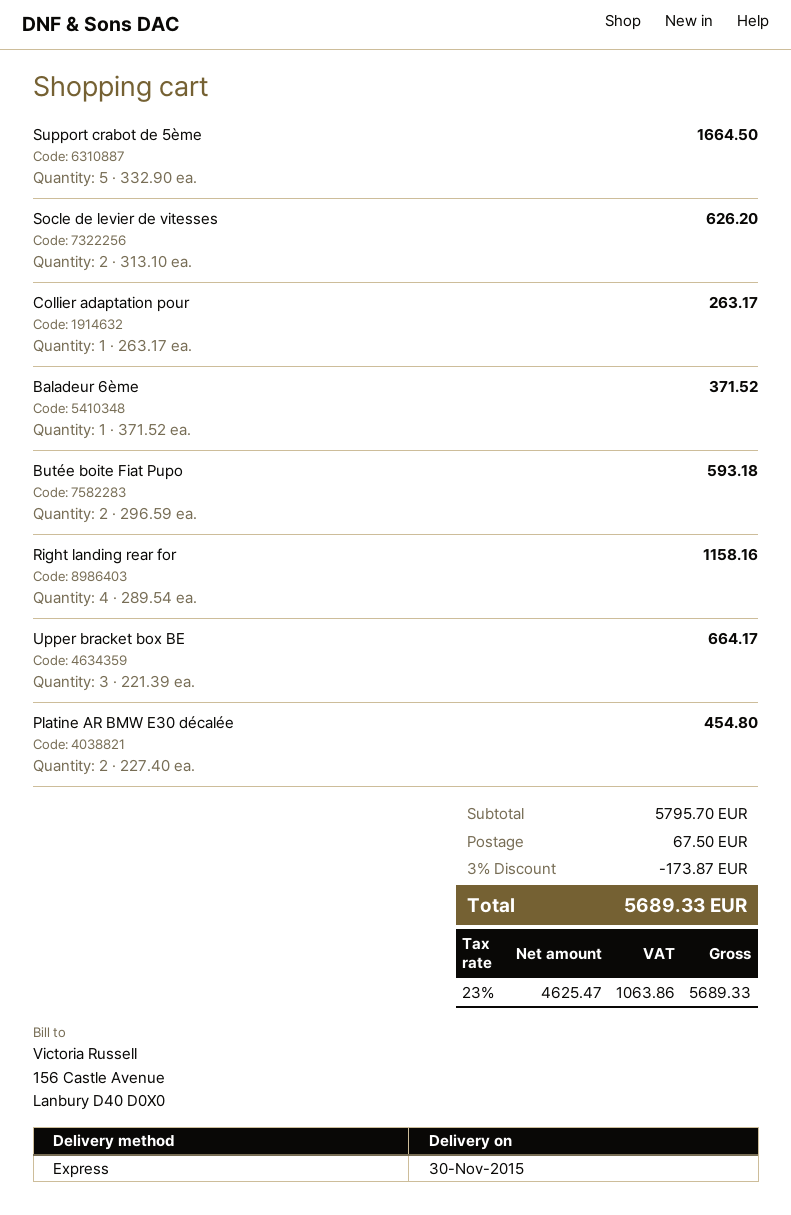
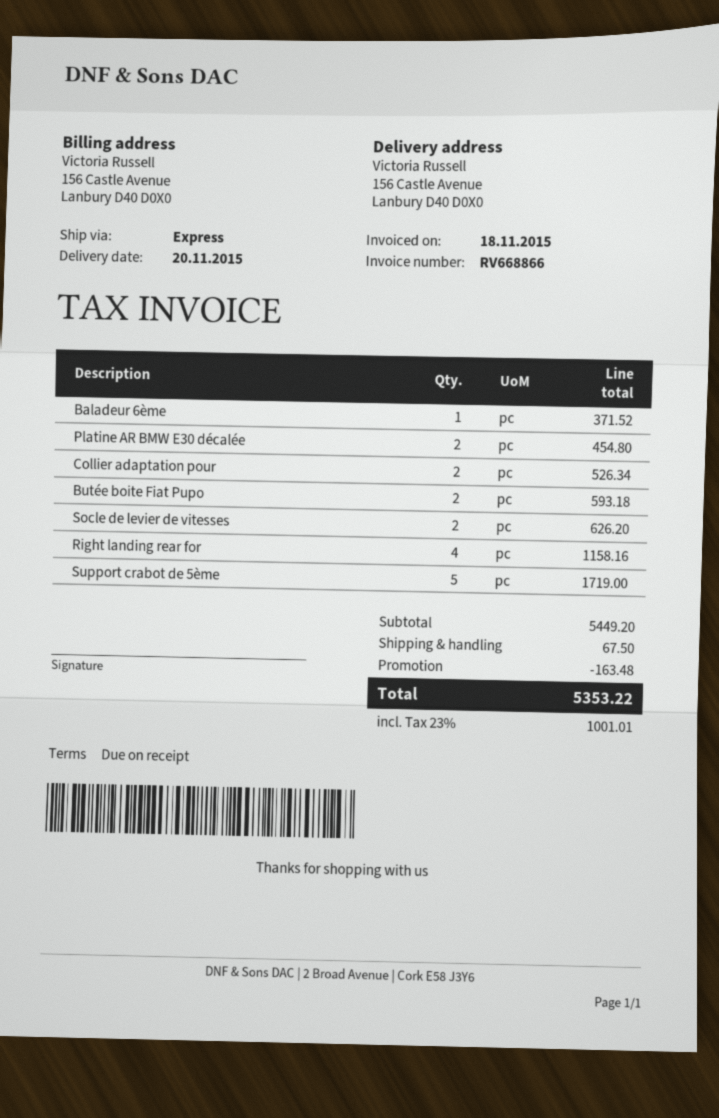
delivery date: 2015-11-30 -> 2015-11-20
Support crabot de 5ème: 5 for 1664.50 -> 5 for 1719.00
Collier adaptation pour: 1 for 263.17 -> 2 for 526.34
Upper bracket box BE: 3 for 664.17 -> none
subtotal: 5795.70 -> 5449.20
discount: 173.87 -> 163.48
tax: 23% = 1063.86 -> 23% = 1001.01
total: 5689.33 -> 5353.22

